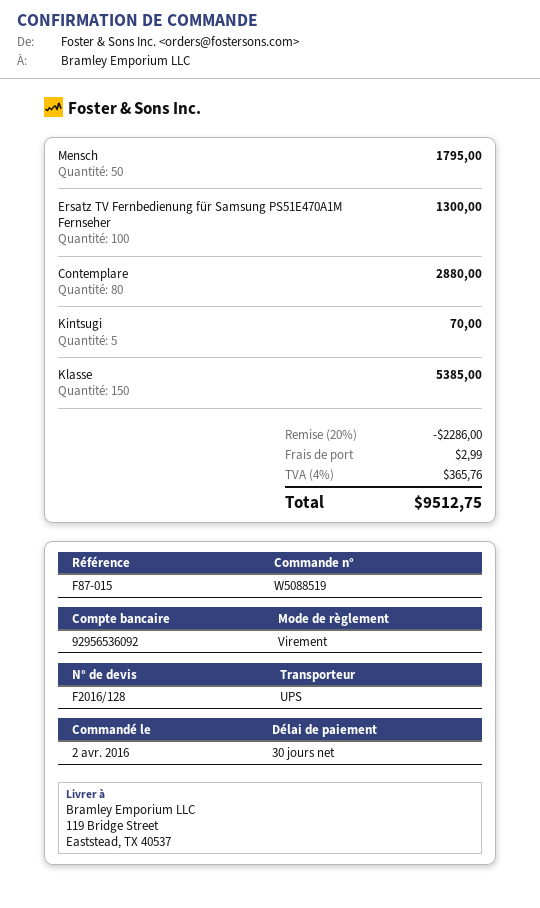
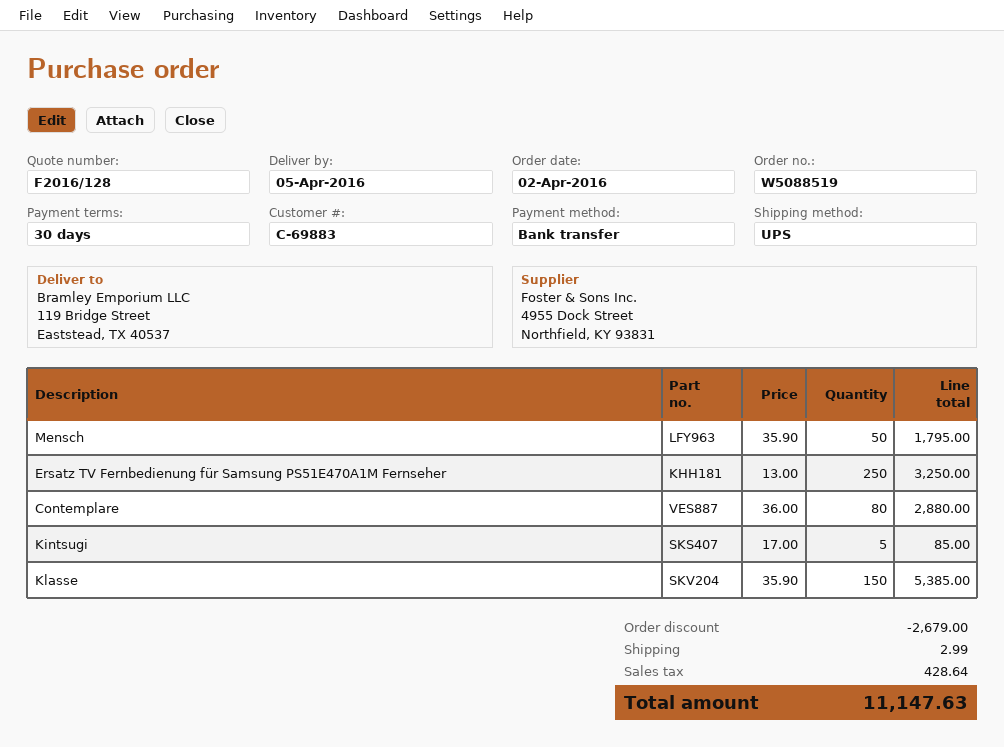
Ersatz TV Fernbedienung für Samsung PS51E470A1M Fernseher: 100 for 1300.00 -> 250 for 3250.00
Kintsugi: 5 for 70.00 -> 5 for 85.00
discount: 2286.00 -> 2679.00
tax: 365.76 -> 428.64
total: 9512.75 -> 11147.63

